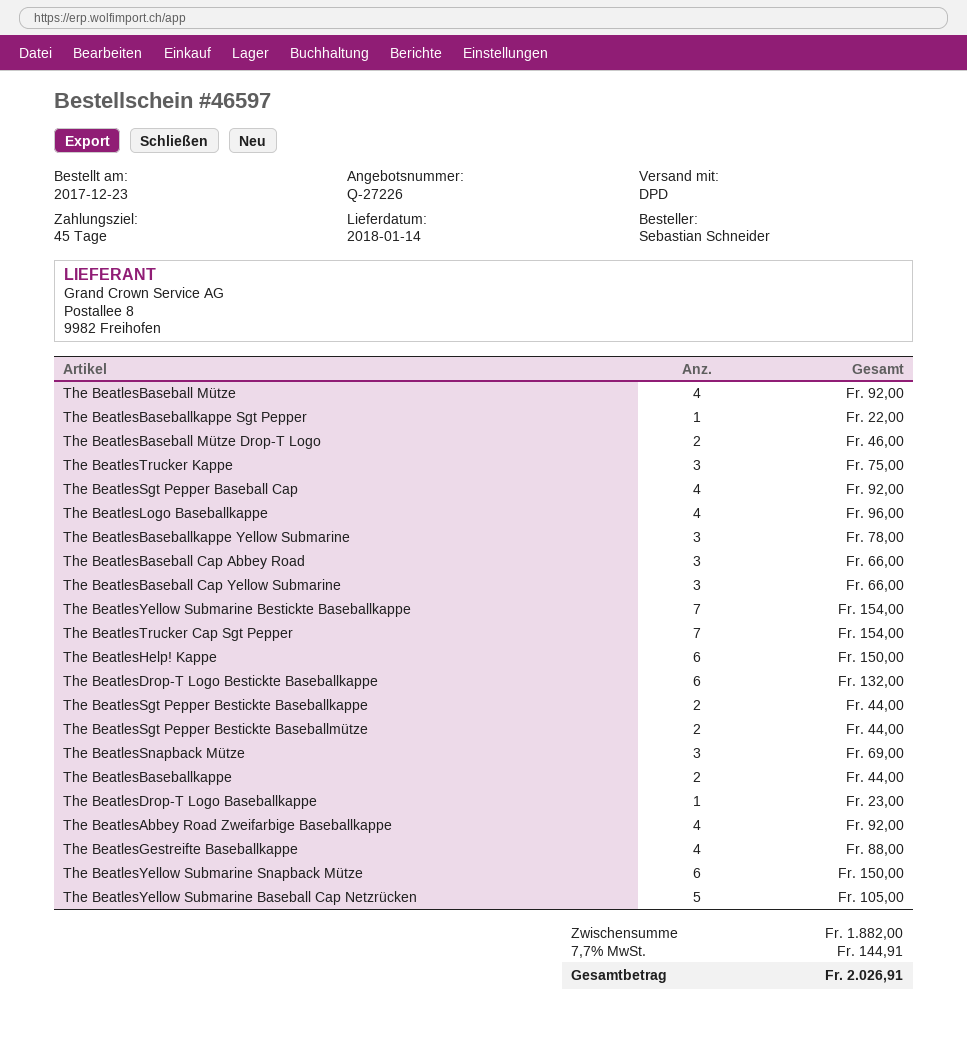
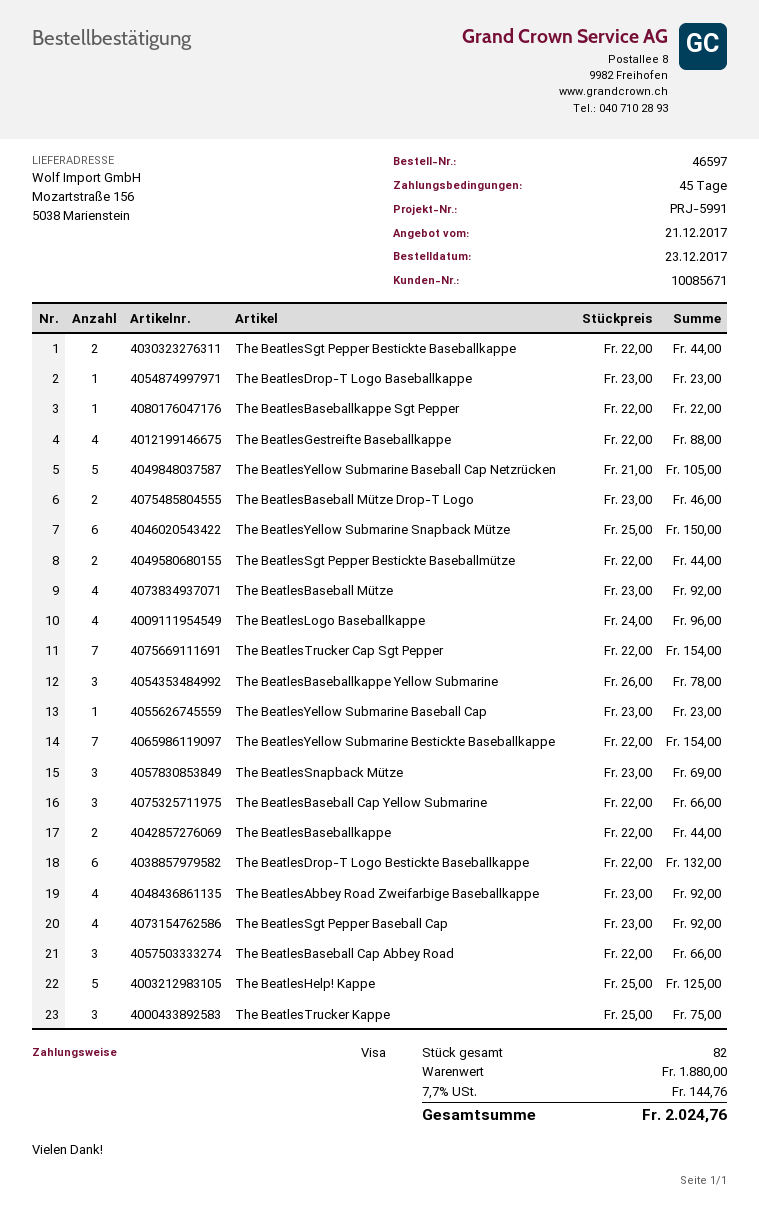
The BeatlesHelp! Kappe: 6 for 150.00 -> 5 for 125.00
The BeatlesYellow Submarine Baseball Cap: none -> 1 for 23.00
subtotal: 1882.00 -> 1880.00
tax: 7.7% = 144.91 -> 7.7% = 144.76
total: 2026.91 -> 2024.76

